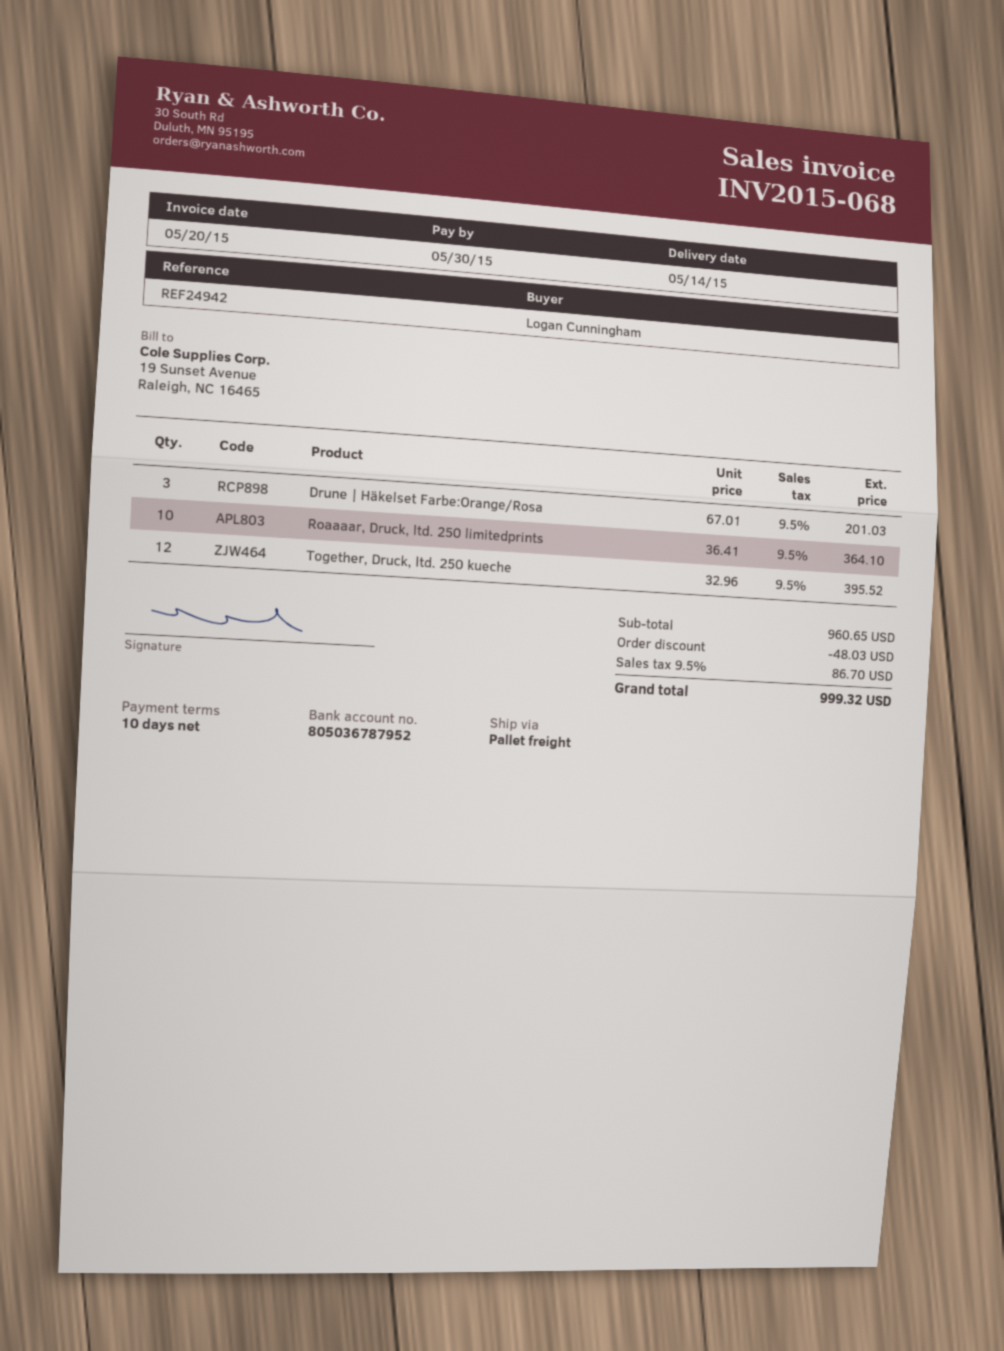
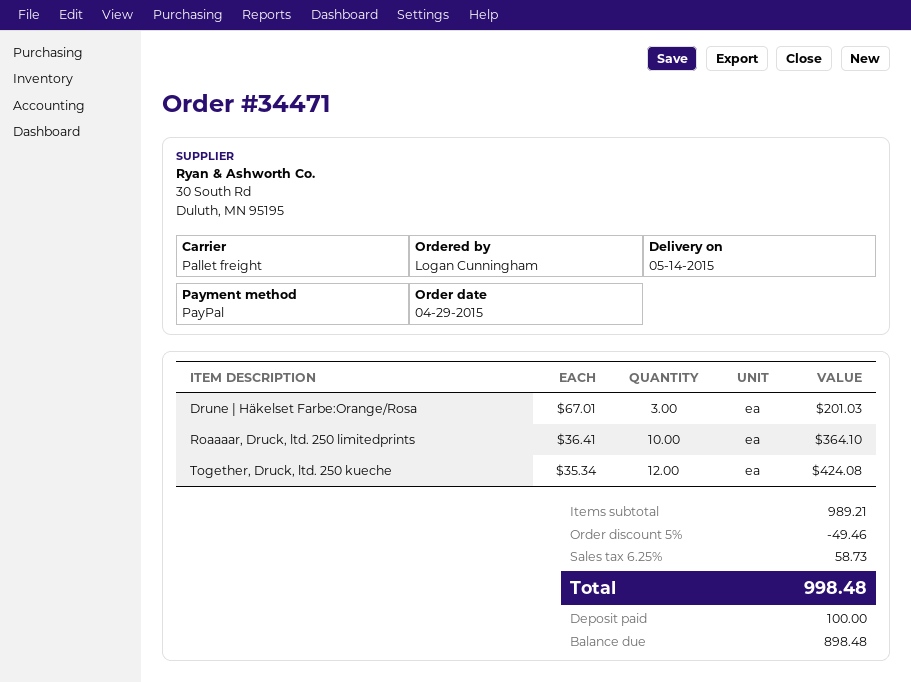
Together, Druck, ltd. 250 kueche: 12 x 32.96 = 395.52 -> 12 x 35.34 = 424.08
subtotal: 960.65 -> 989.21
discount: 48.03 -> 49.46
tax: 9.5% = 86.70 -> 6.25% = 58.73
total: 999.32 -> 998.48

